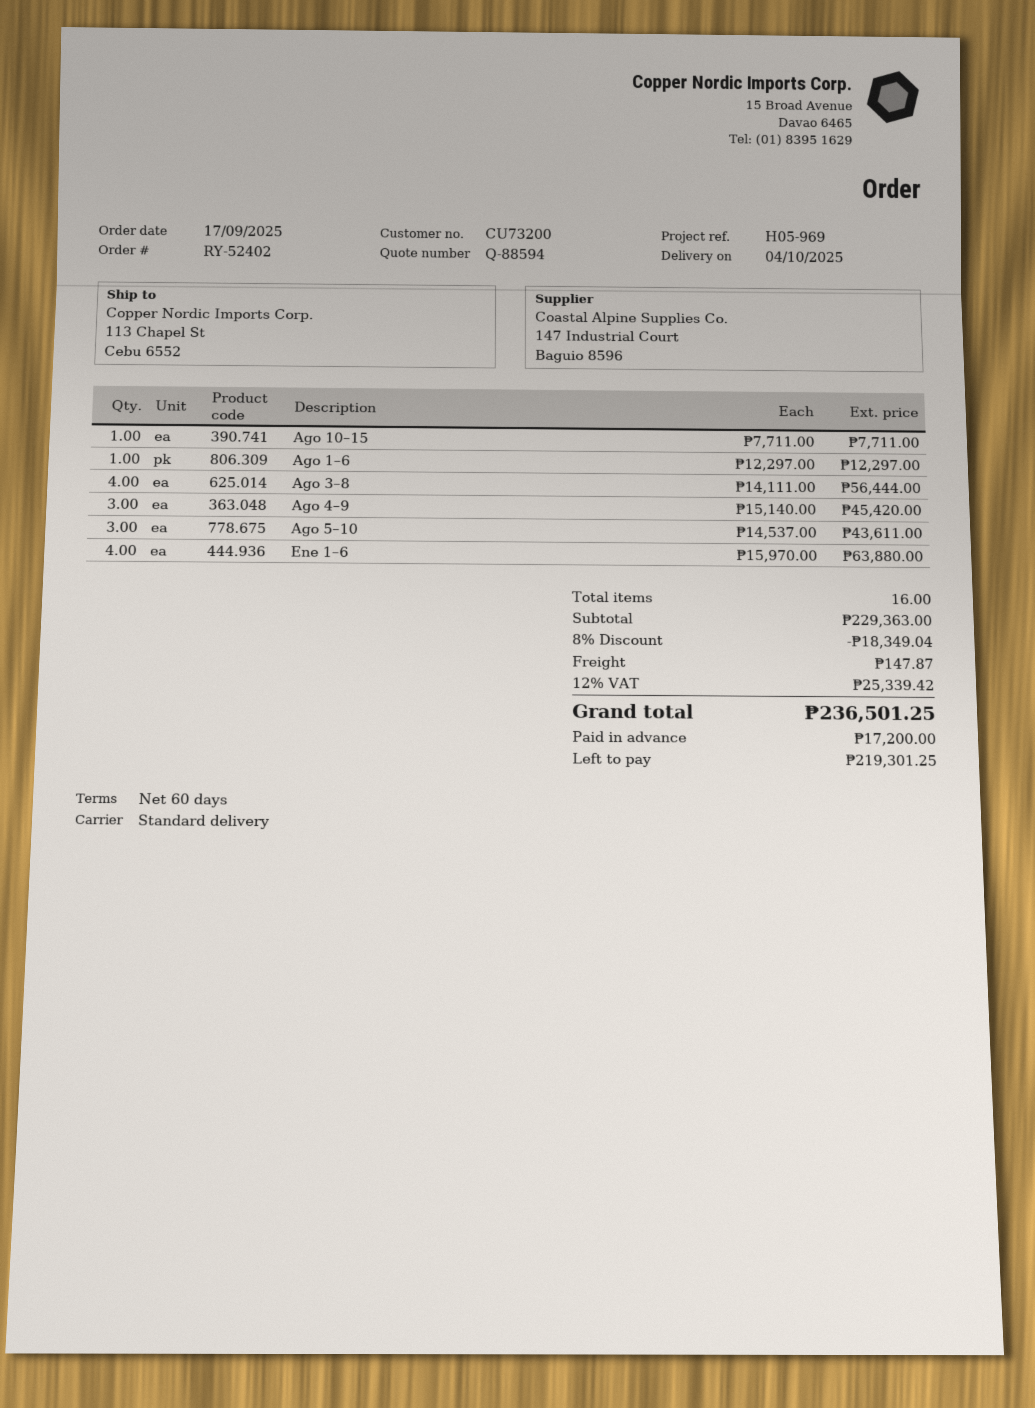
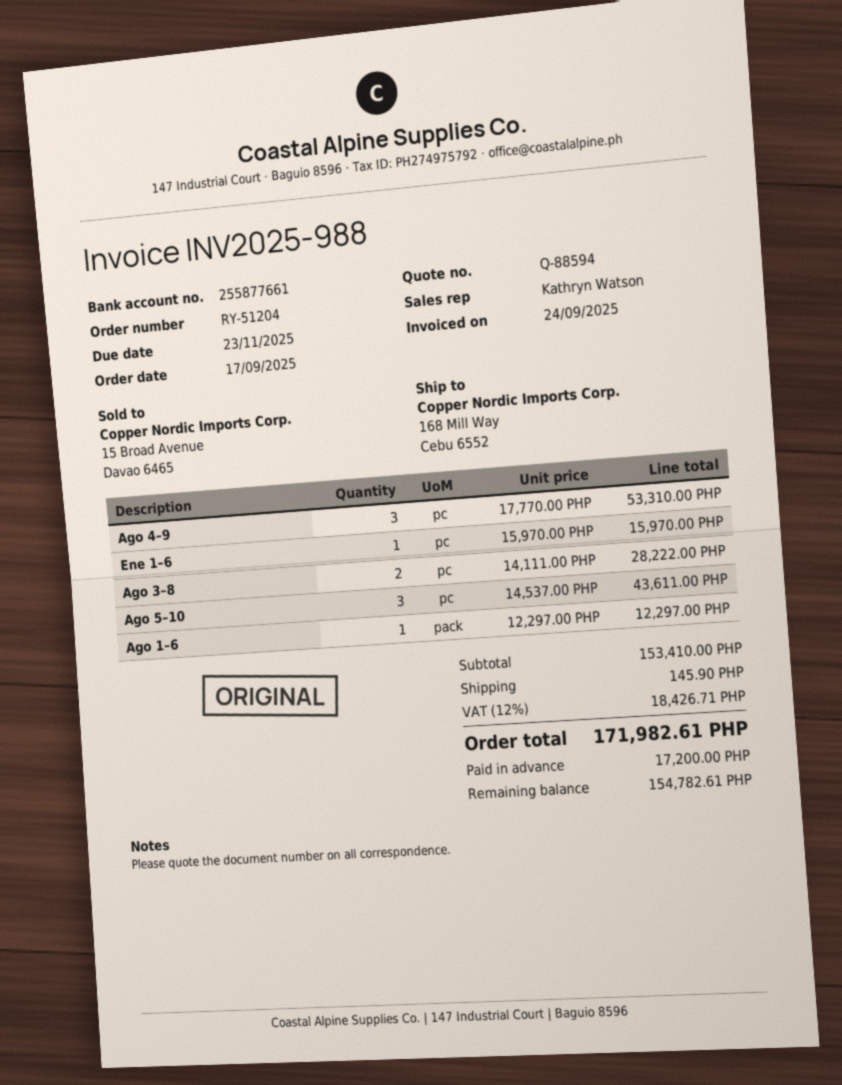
order number: RY-52402 -> RY-51204
ship to: 113 Chapel St, Cebu 6552 -> 168 Mill Way, Cebu 6552
Ago 10–15: 1 x 7711.00 = 7711.00 -> none
Ago 3–8: 4 x 14111.00 = 56444.00 -> 2 x 14111.00 = 28222.00
Ago 4–9: 3 x 15140.00 = 45420.00 -> 3 x 17770.00 = 53310.00
Ene 1–6: 4 x 15970.00 = 63880.00 -> 1 x 15970.00 = 15970.00
subtotal: 229363.00 -> 153410.00
discount: 8% = 18349.04 -> none
shipping: 147.87 -> 145.90
tax: 12% = 25339.42 -> 12% = 18426.71
total: 236501.25 -> 171982.61
balance: 219301.25 -> 154782.61

